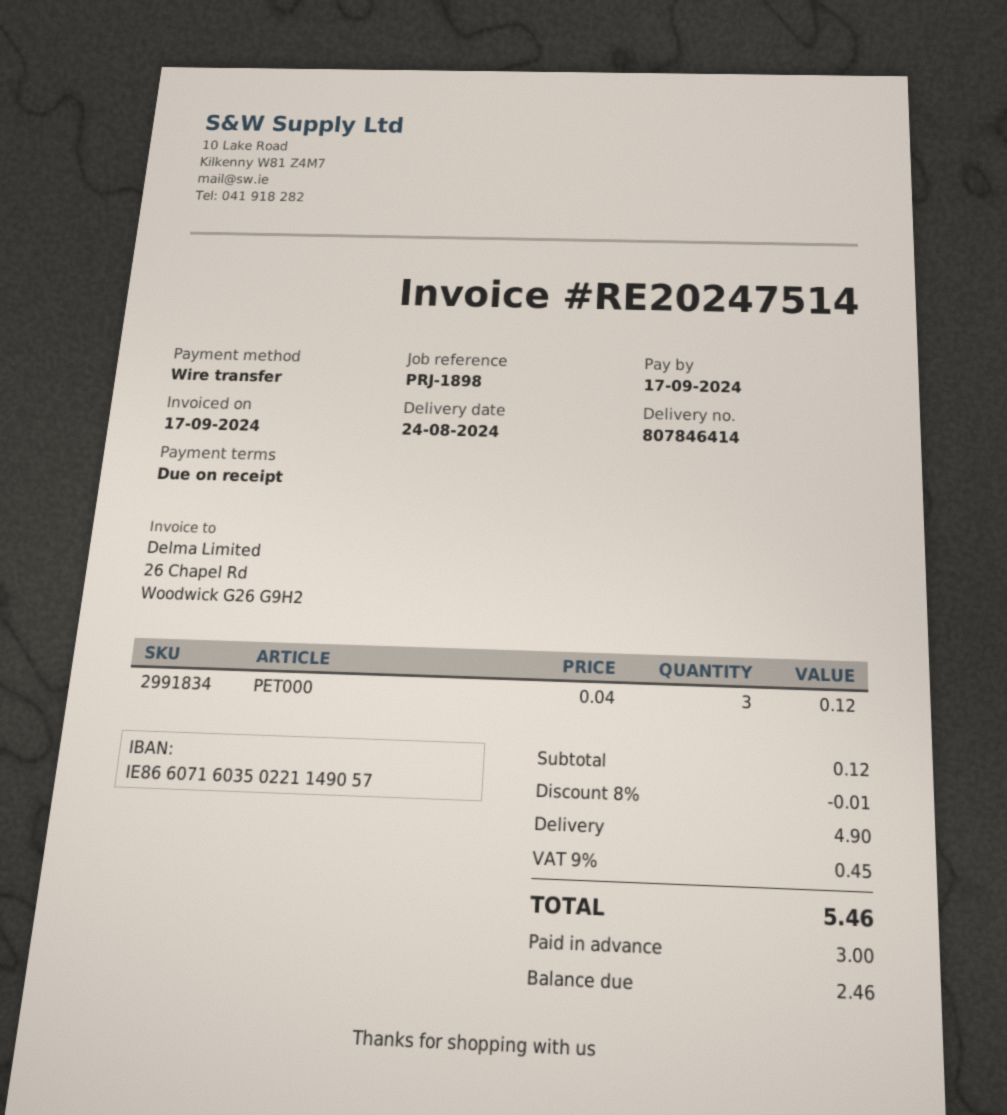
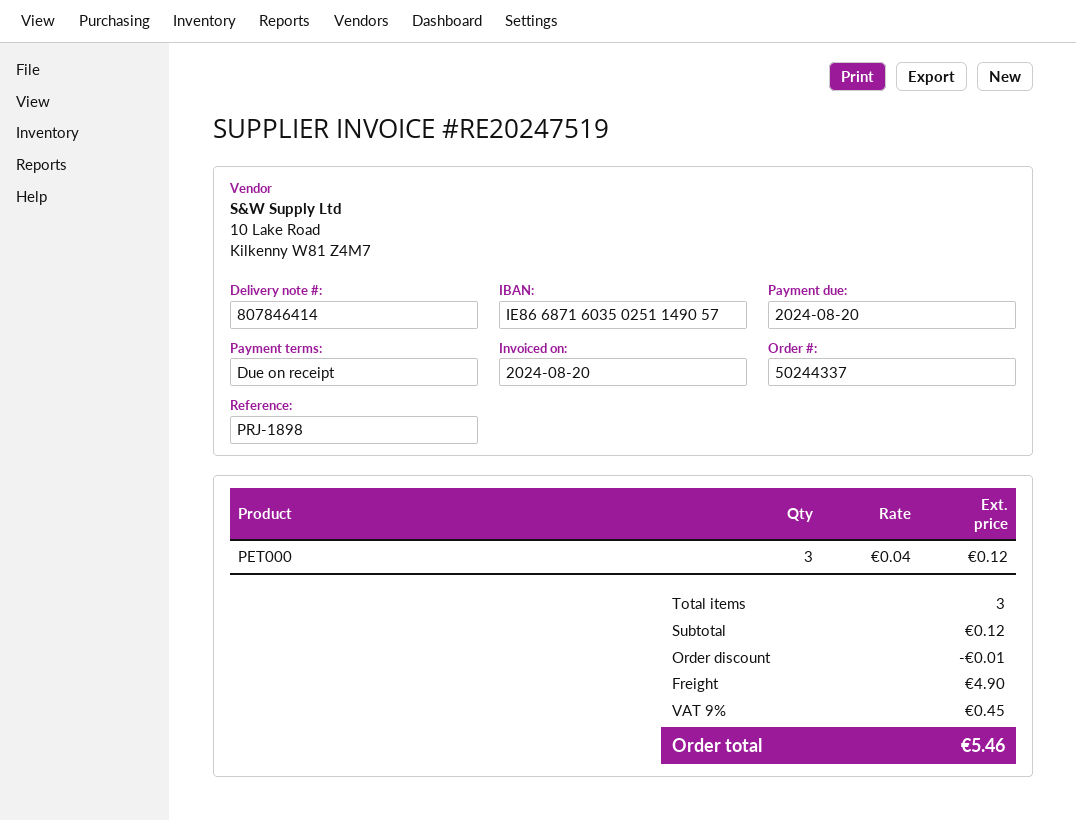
invoice number: RE20247514 -> RE20247519
invoice date: 2024-09-17 -> 2024-08-20
due date: 2024-09-17 -> 2024-08-20
bank account: IE86607160350221149057 -> IE86687160350251149057

